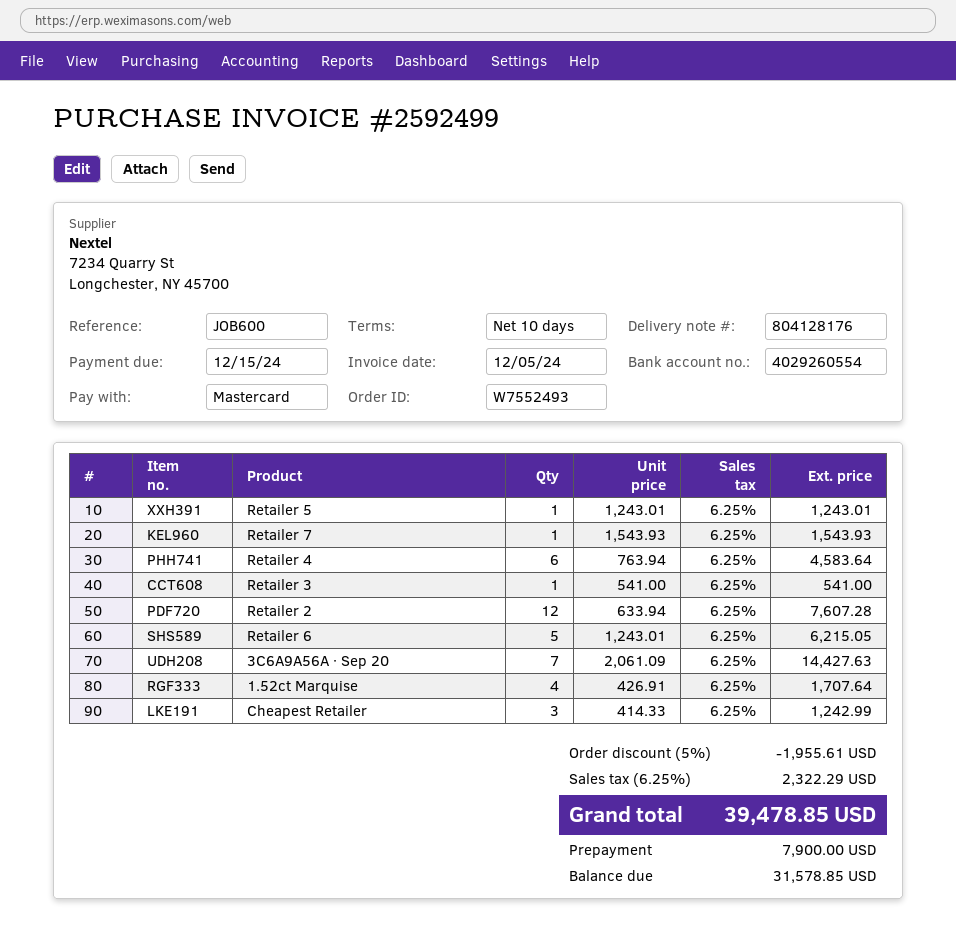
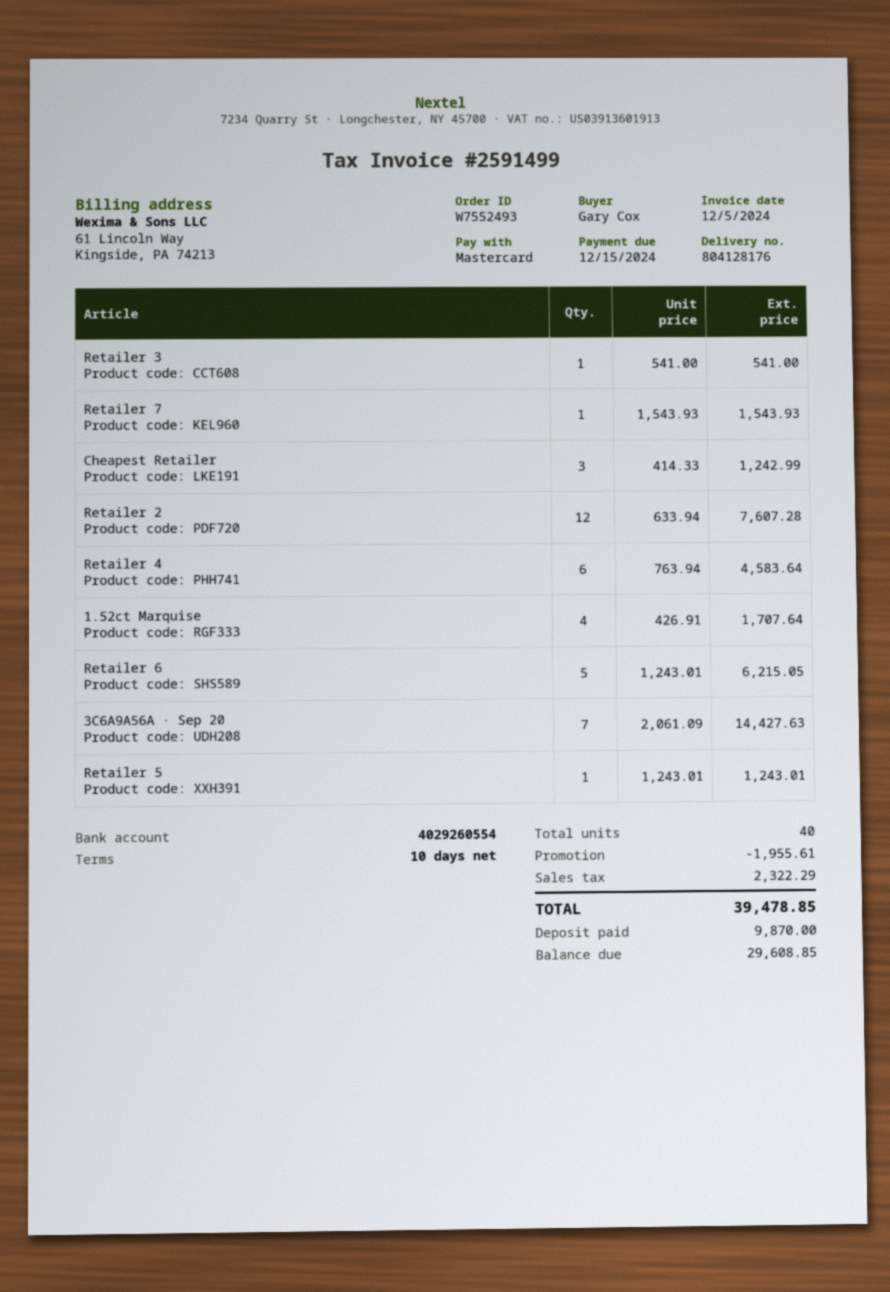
invoice number: 2592499 -> 2591499
deposit: 7900.00 -> 9870.00
balance: 31578.85 -> 29608.85

